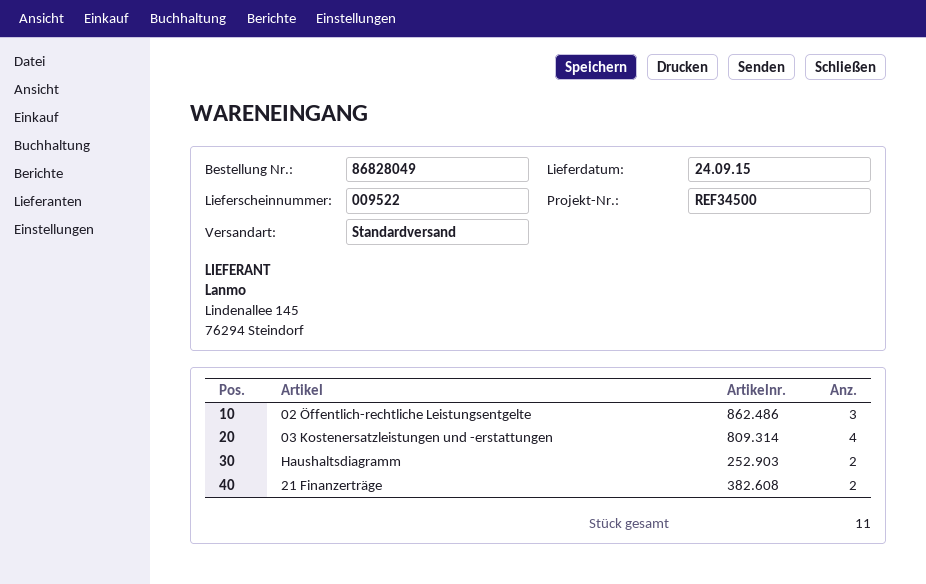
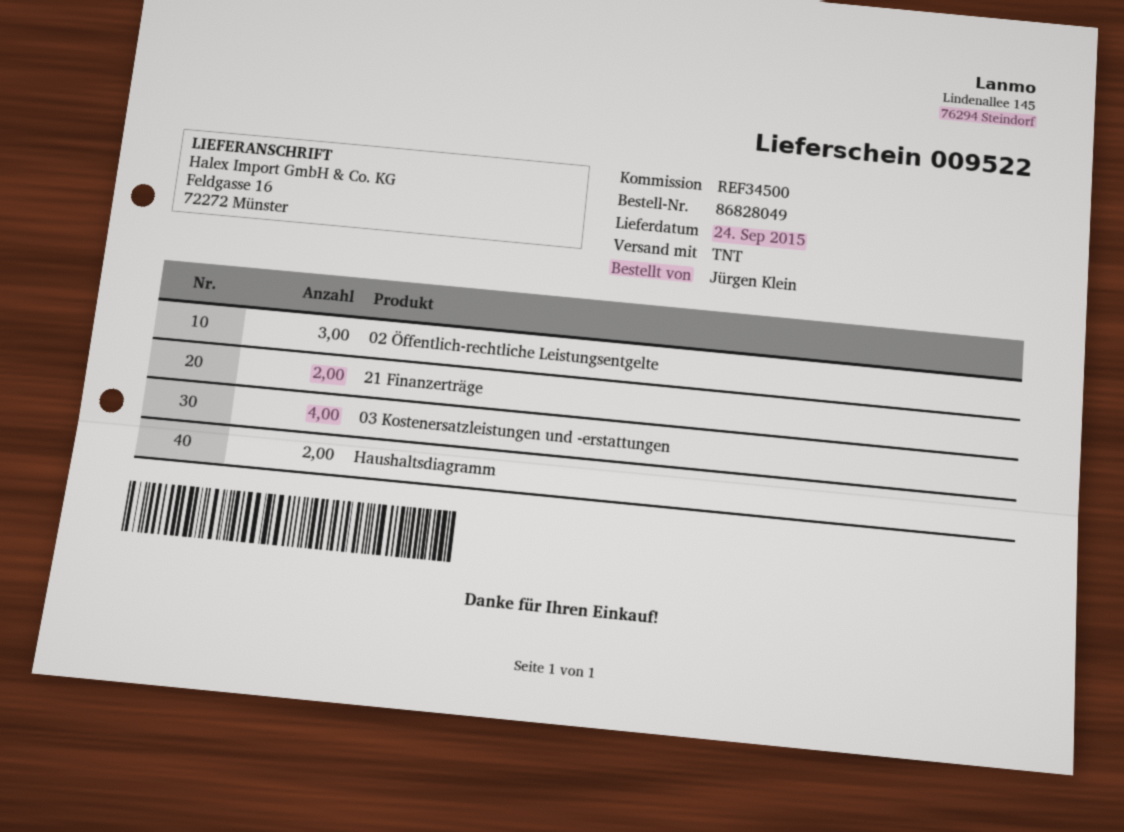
shipping method: standard -> TNT

